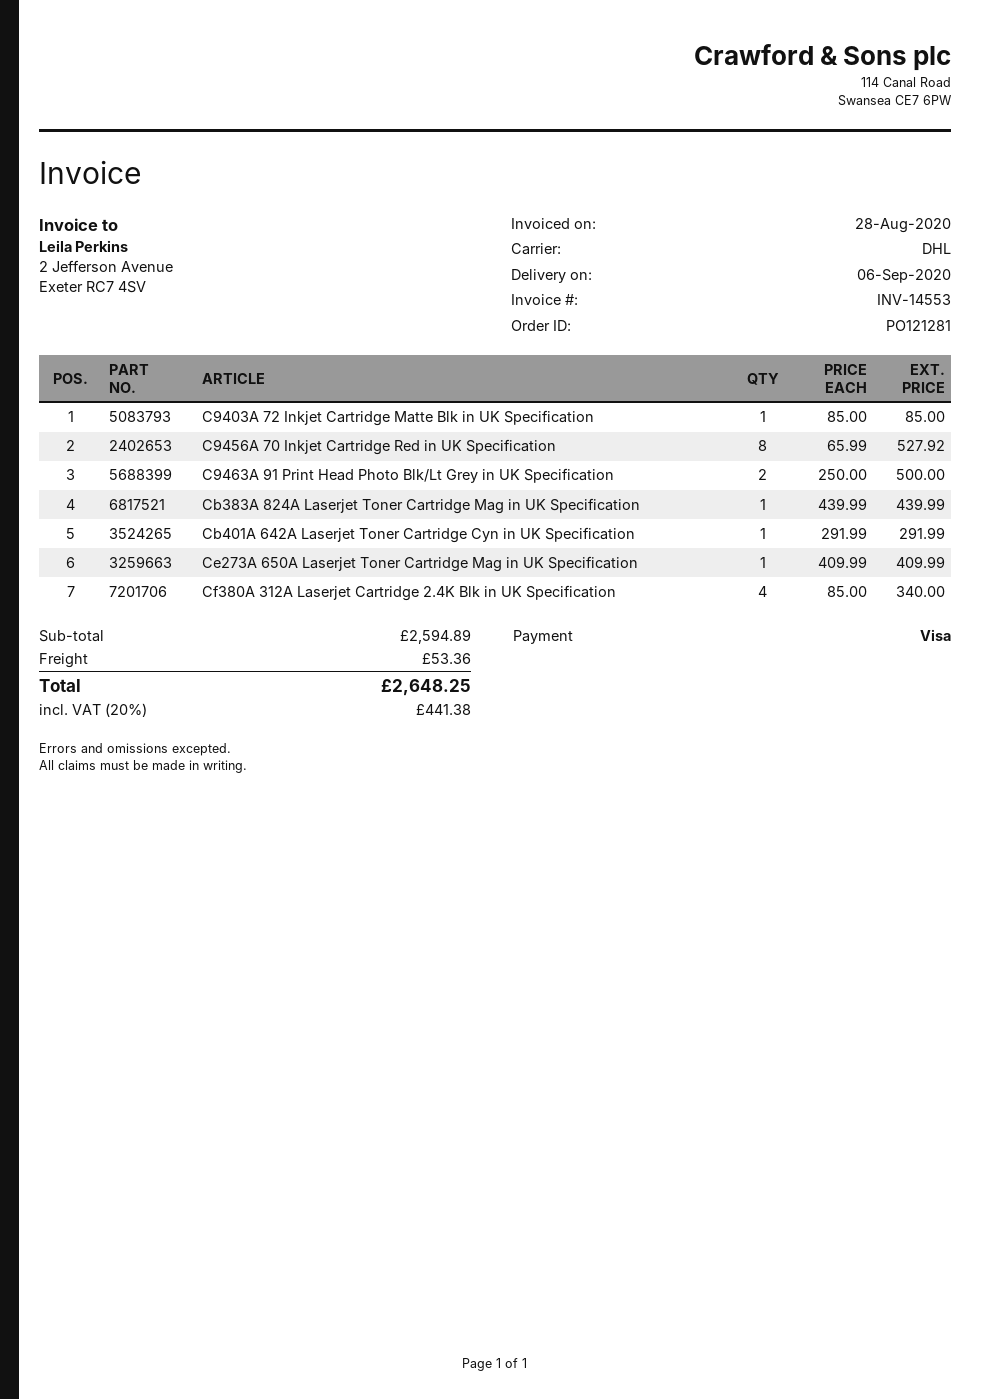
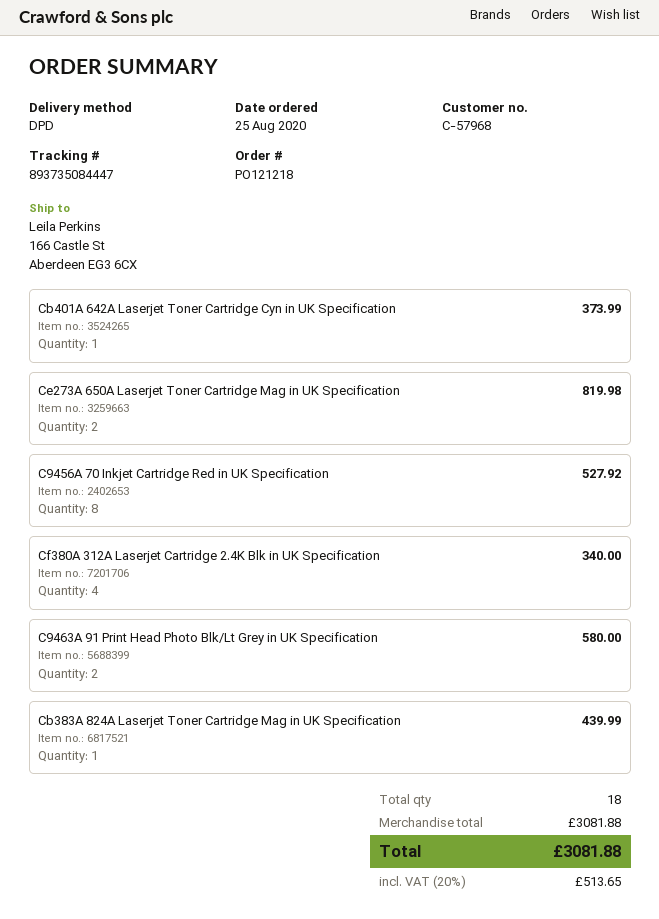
order number: PO121281 -> PO121218
shipping method: DHL -> DPD
C9403A 72 Inkjet Cartridge Matte Blk in UK Specification: 1 for 85.00 -> none
C9463A 91 Print Head Photo Blk/Lt Grey in UK Specification: 2 for 500.00 -> 2 for 580.00
Cb401A 642A Laserjet Toner Cartridge Cyn in UK Specification: 1 for 291.99 -> 1 for 373.99
Ce273A 650A Laserjet Toner Cartridge Mag in UK Specification: 1 for 409.99 -> 2 for 819.98
subtotal: 2594.89 -> 3081.88
shipping: 53.36 -> none
tax: 20% = 441.38 -> 20% = 513.65
total: 2648.25 -> 3081.88

